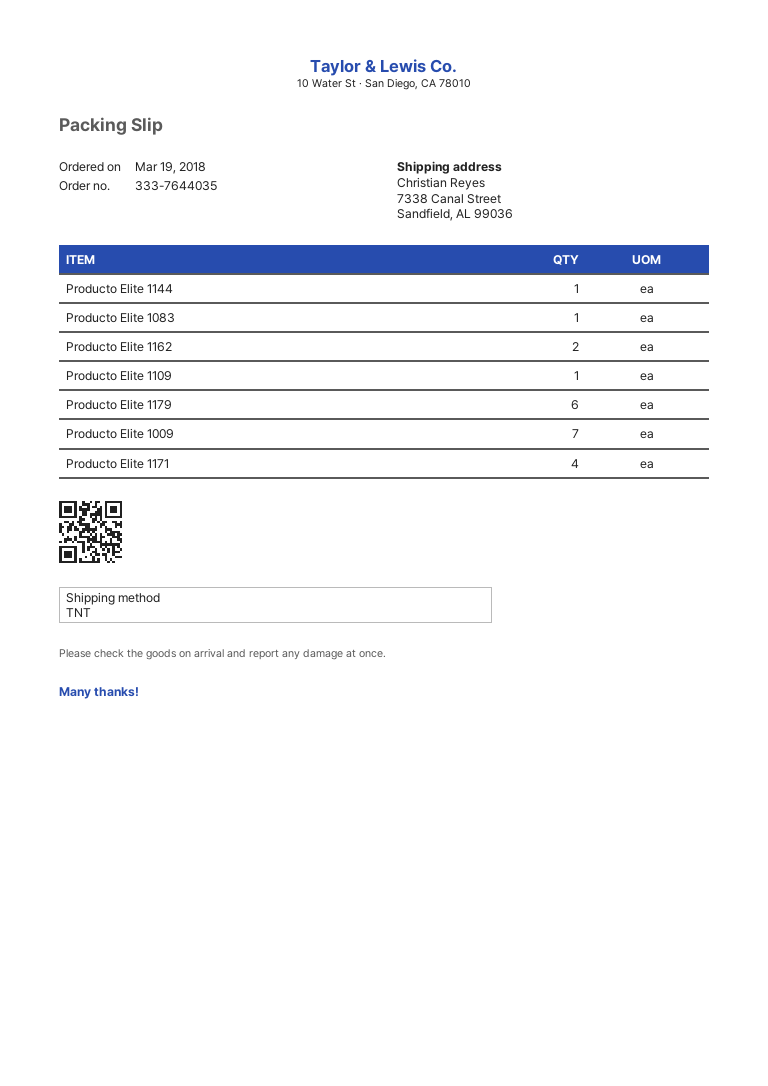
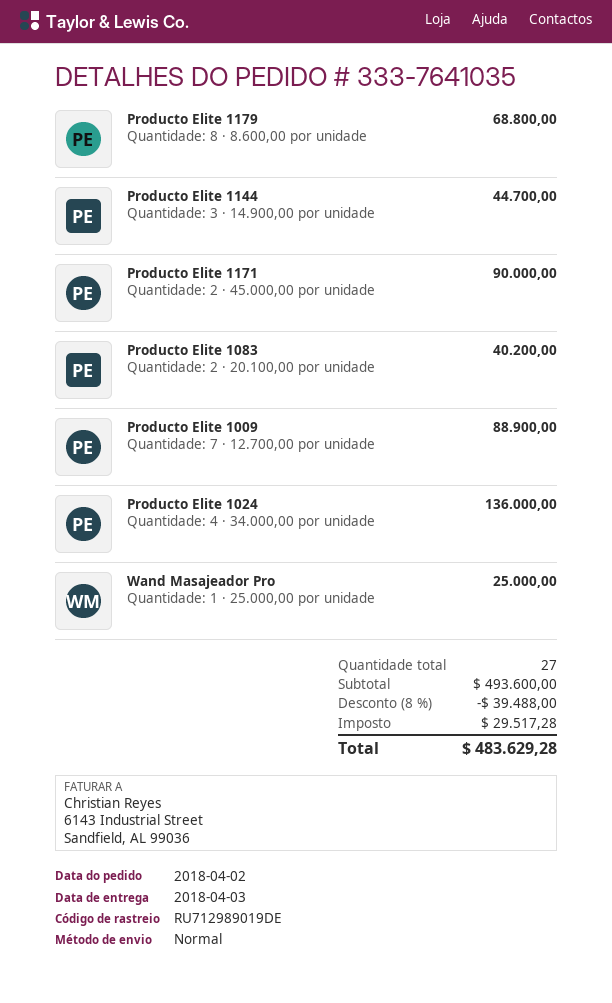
order number: 333-7644035 -> 333-7641035
order date: 2018-03-19 -> 2018-04-02
shipping method: TNT -> standard
Producto Elite 1144: 1 -> 3
Producto Elite 1083: 1 -> 2
Producto Elite 1162: 2 -> none
Producto Elite 1109: 1 -> none
Producto Elite 1179: 6 -> 8
Producto Elite 1171: 4 -> 2
Producto Elite 1024: none -> 4
Wand Masajeador Pro: none -> 1

